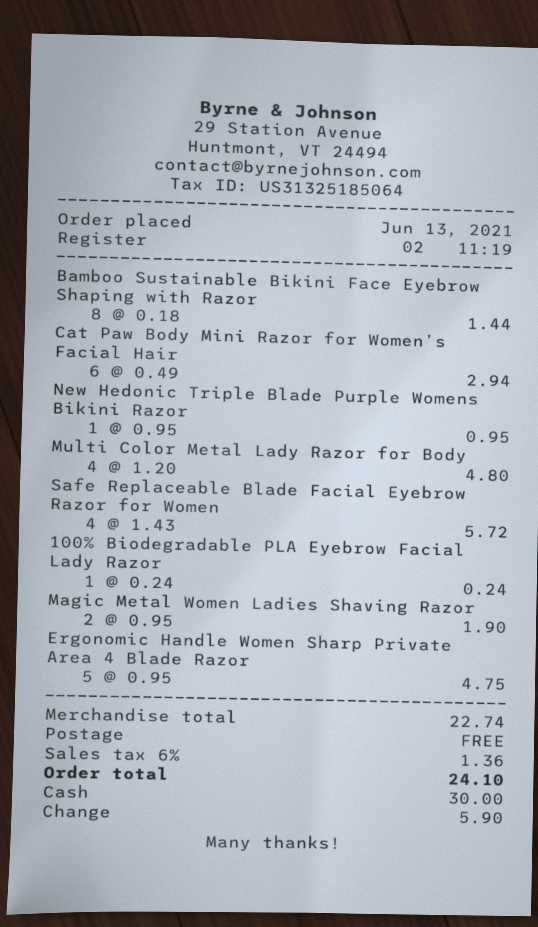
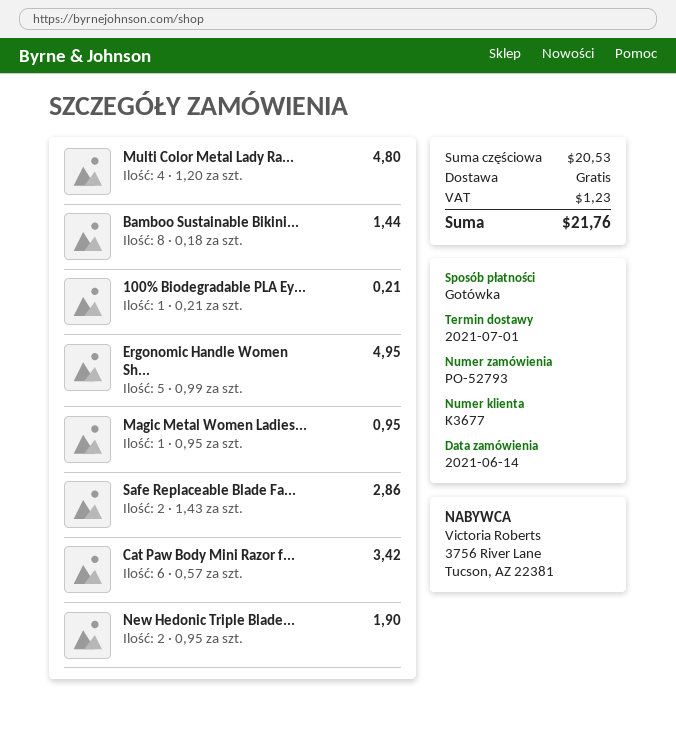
order date: 2021-06-13 -> 2021-06-14
Cat Paw Body Mini Razor for Women’s Facial Hair: 6 x 0.49 = 2.94 -> 6 x 0.57 = 3.42
New Hedonic Triple Blade Purple Womens Bikini Razor: 1 x 0.95 = 0.95 -> 2 x 0.95 = 1.90
Safe Replaceable Blade Facial Eyebrow Razor for Women: 4 x 1.43 = 5.72 -> 2 x 1.43 = 2.86
100% Biodegradable PLA Eyebrow Facial Lady Razor: 1 x 0.24 = 0.24 -> 1 x 0.21 = 0.21
Magic Metal Women Ladies Shaving Razor: 2 x 0.95 = 1.90 -> 1 x 0.95 = 0.95
Ergonomic Handle Women Sharp Private Area 4 Blade Razor: 5 x 0.95 = 4.75 -> 5 x 0.99 = 4.95
subtotal: 22.74 -> 20.53
tax: 1.36 -> 1.23
total: 24.10 -> 21.76

